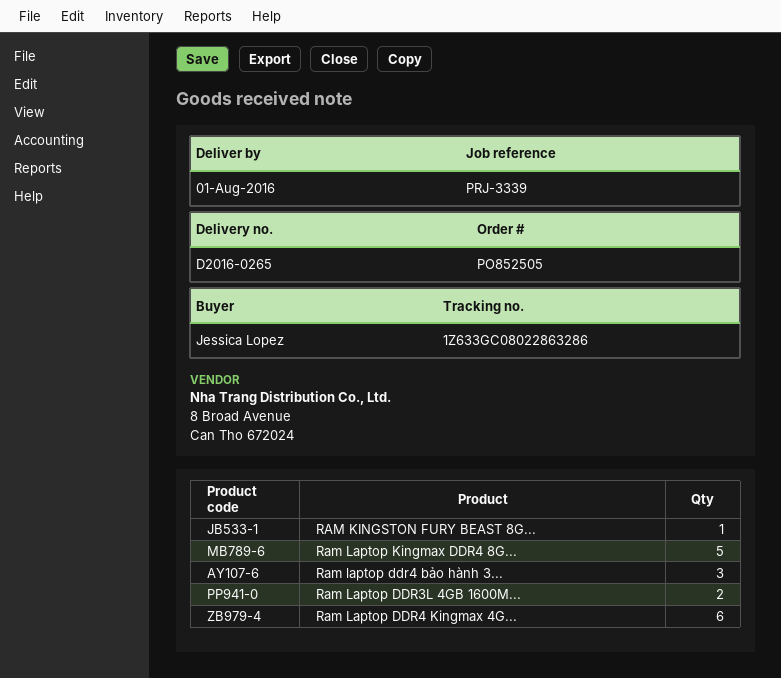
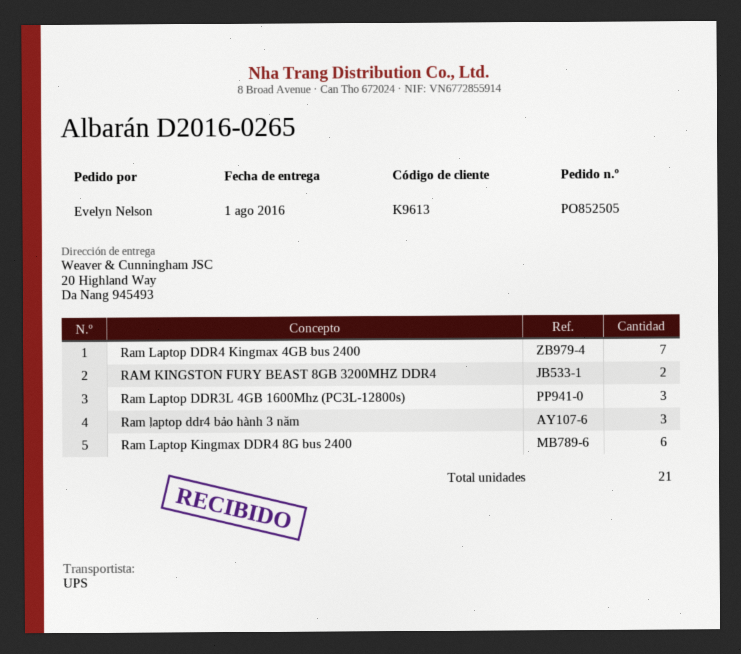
ordered by: Jessica Lopez -> Evelyn Nelson
RAM KINGSTON FURY BEAST 8G...: 1 -> 2
Ram Laptop Kingmax DDR4 8G...: 5 -> 6
Ram Laptop DDR3L 4GB 1600M...: 2 -> 3
Ram Laptop DDR4 Kingmax 4G...: 6 -> 7

